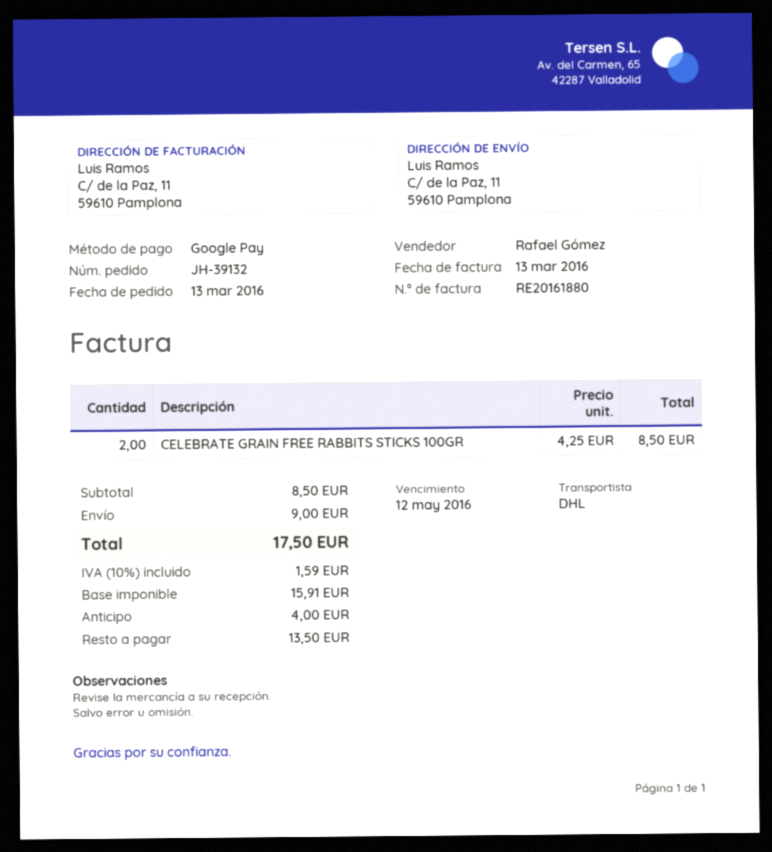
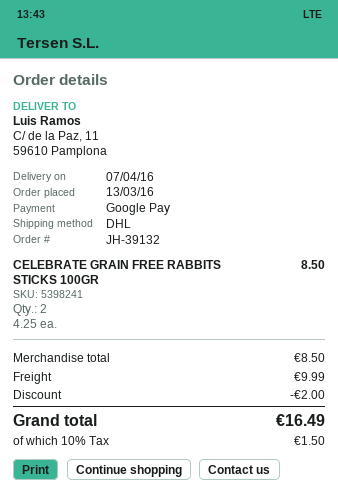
discount: none -> 2.00
shipping: 9.00 -> 9.99
tax: 10% = 1.59 -> 10% = 1.50
total: 17.50 -> 16.49

